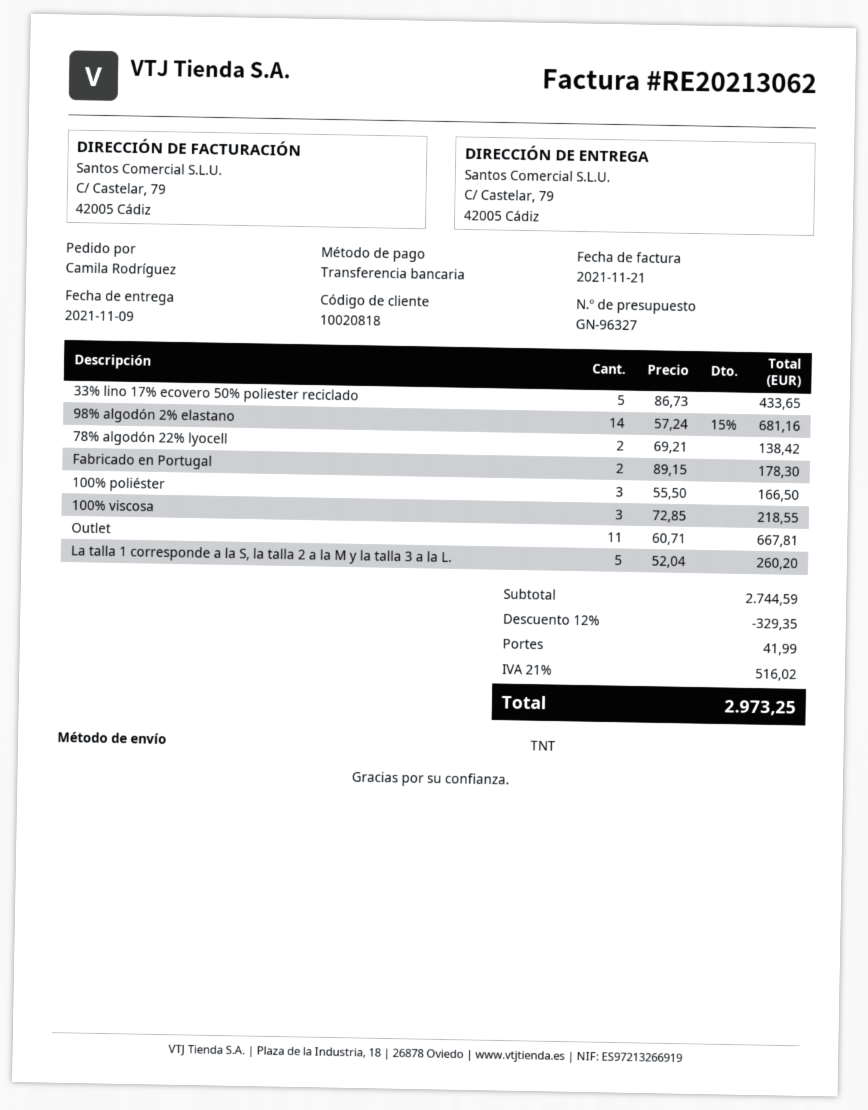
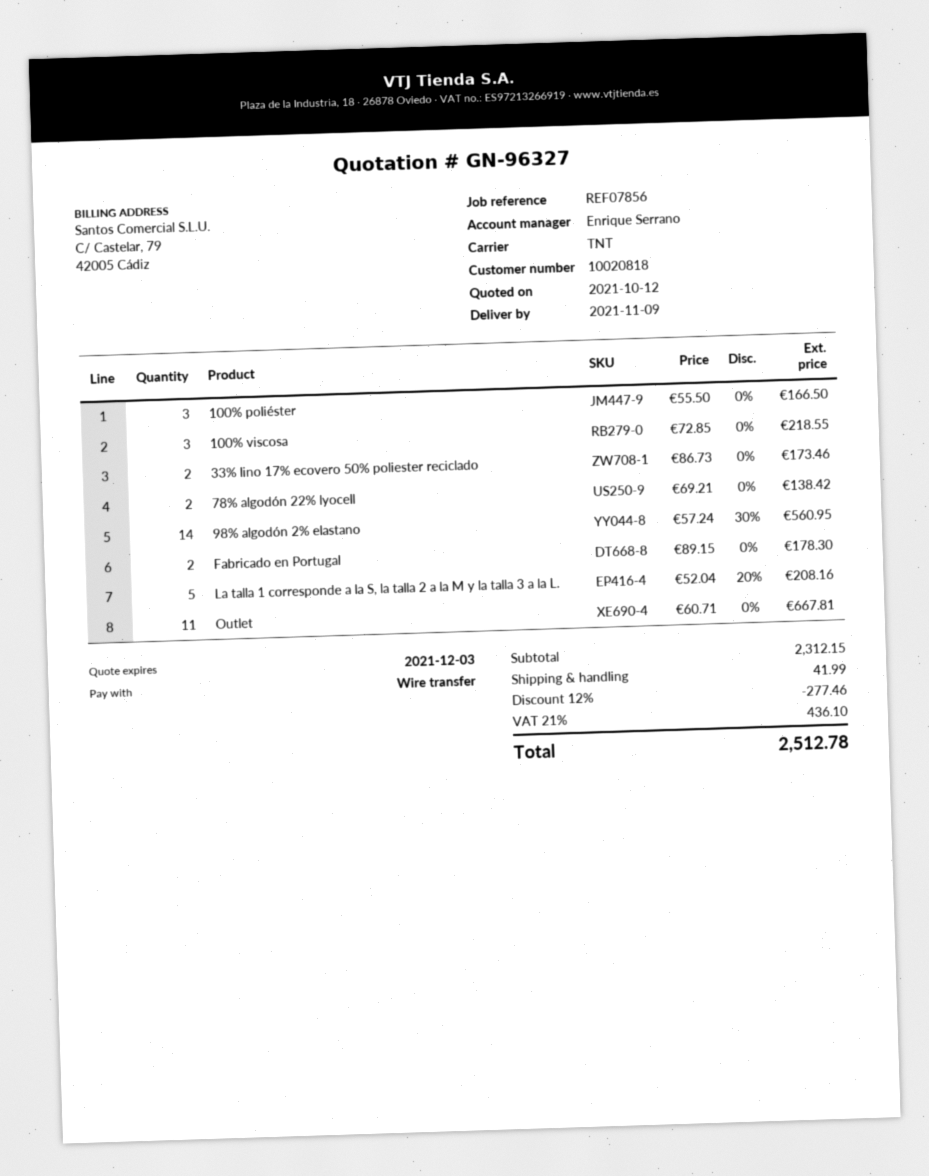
33% lino 17% ecovero 50% poliester reciclado: 5 x 86.73 = 433.65 -> 2 x 86.73 = 173.46
98% algodón 2% elastano: 14 x 57.24 - 15% = 681.16 -> 14 x 57.24 - 30% = 560.95
La talla 1 corresponde a la S, la talla 2 a la M y la talla 3 a la L.: 5 x 52.04 = 260.20 -> 5 x 52.04 - 20% = 208.16
subtotal: 2744.59 -> 2312.15
discount: 12% = 329.35 -> 12% = 277.46
tax: 21% = 516.02 -> 21% = 436.10
total: 2973.25 -> 2512.78

